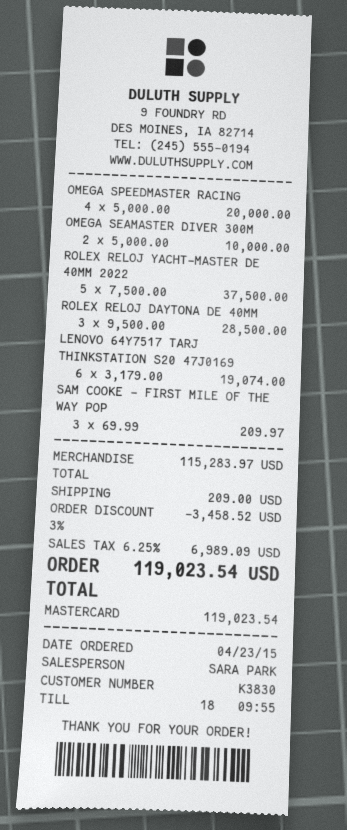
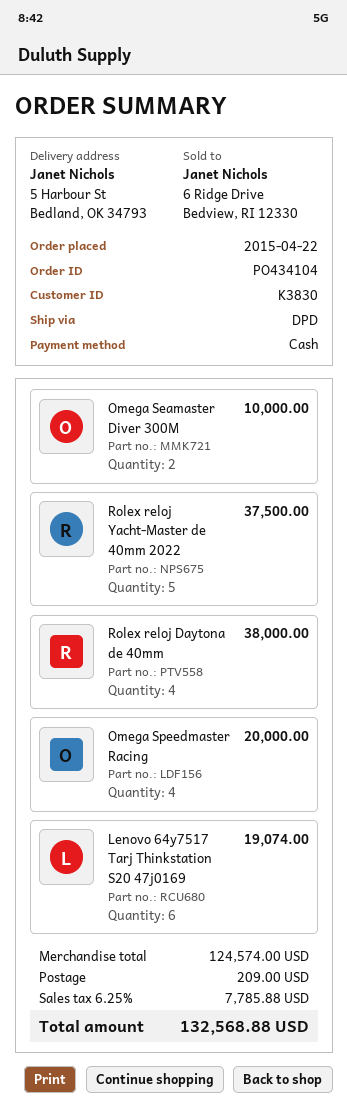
order date: 2015-04-23 -> 2015-04-22
payment method: Mastercard -> cash
ROLEX RELOJ DAYTONA DE 40MM: 3 for 28500.00 -> 4 for 38000.00
SAM COOKE - FIRST MILE OF THE WAY POP: 3 for 209.97 -> none
subtotal: 115283.97 -> 124574.00
discount: 3% = 3458.52 -> none
tax: 6.25% = 6989.09 -> 6.25% = 7785.88
total: 119023.54 -> 132568.88

